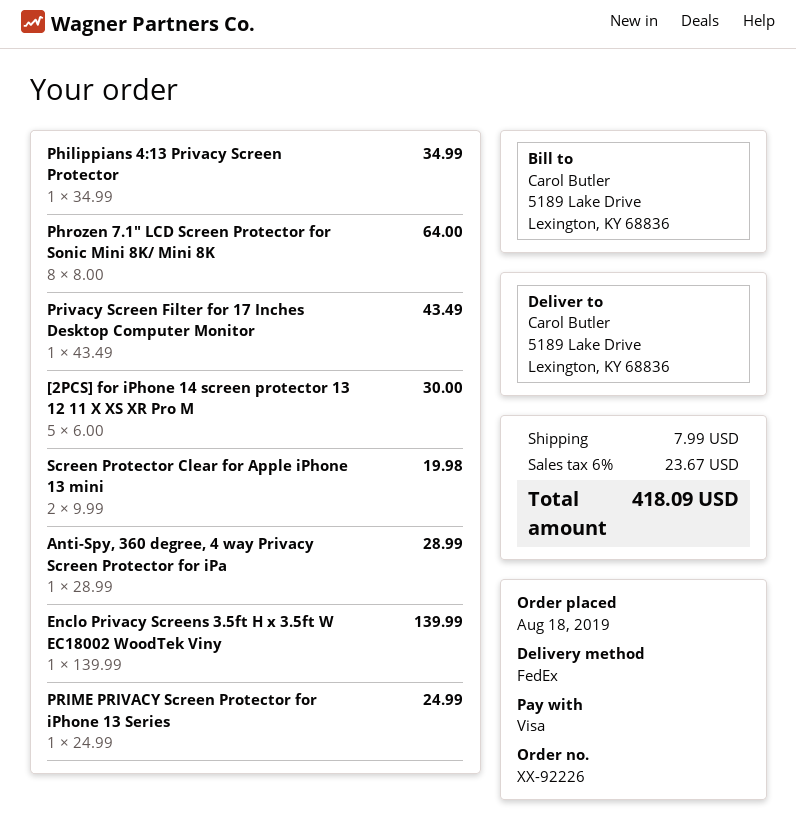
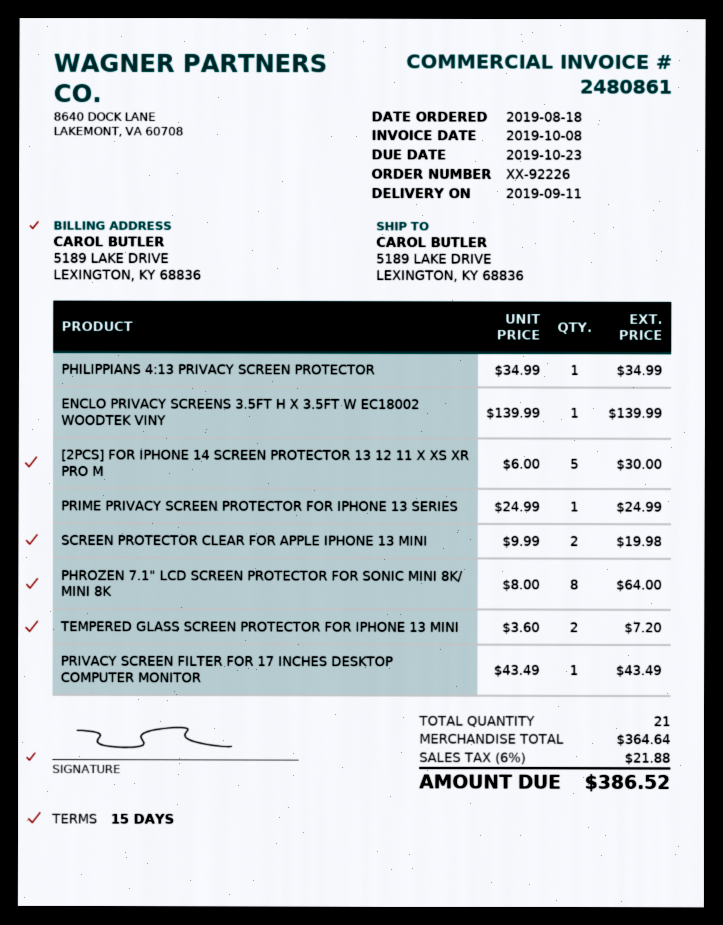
Anti-Spy, 360 degree, 4 way Privacy Screen Protector for iPa: 1 x 28.99 = 28.99 -> none
TEMPERED GLASS SCREEN PROTECTOR FOR IPHONE 13 MINI: none -> 2 x 3.60 = 7.20
shipping: 7.99 -> none
tax: 6% = 23.67 -> 6% = 21.88
total: 418.09 -> 386.52

